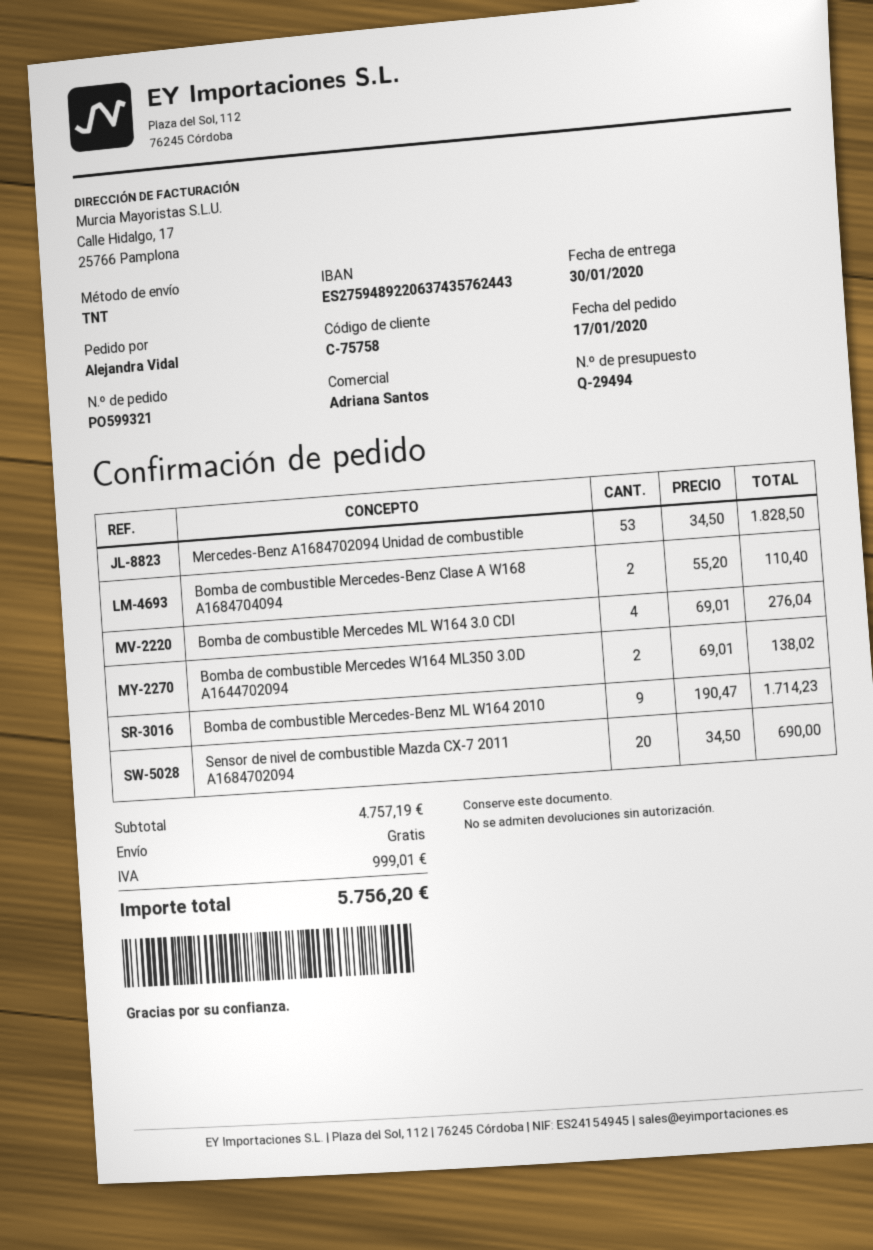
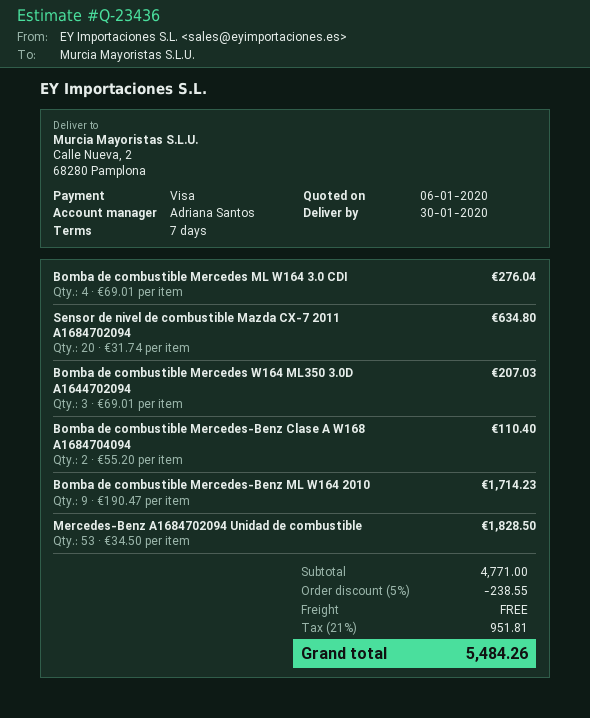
quote number: Q-29494 -> Q-23436
Bomba de combustible Mercedes W164 ML350 3.0D A1644702094: 2 x 69.01 = 138.02 -> 3 x 69.01 = 207.03
Sensor de nivel de combustible Mazda CX-7 2011 A1684702094: 20 x 34.50 = 690.00 -> 20 x 31.74 = 634.80
subtotal: 4757.19 -> 4771.00
discount: none -> 5% = 238.55
tax: 999.01 -> 951.81
total: 5756.20 -> 5484.26

